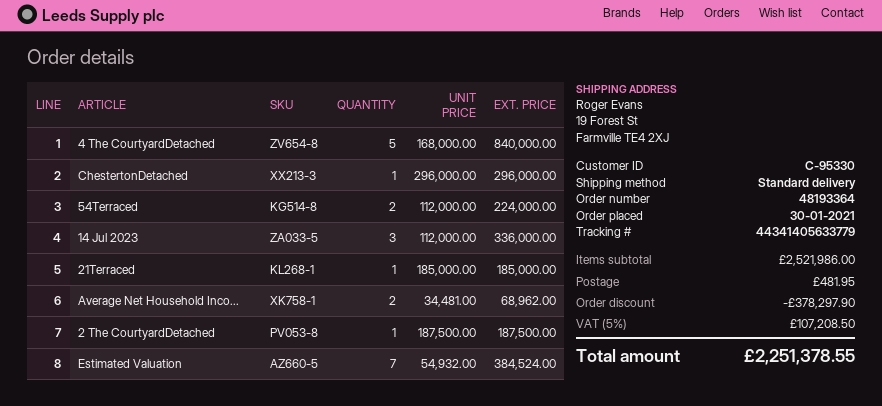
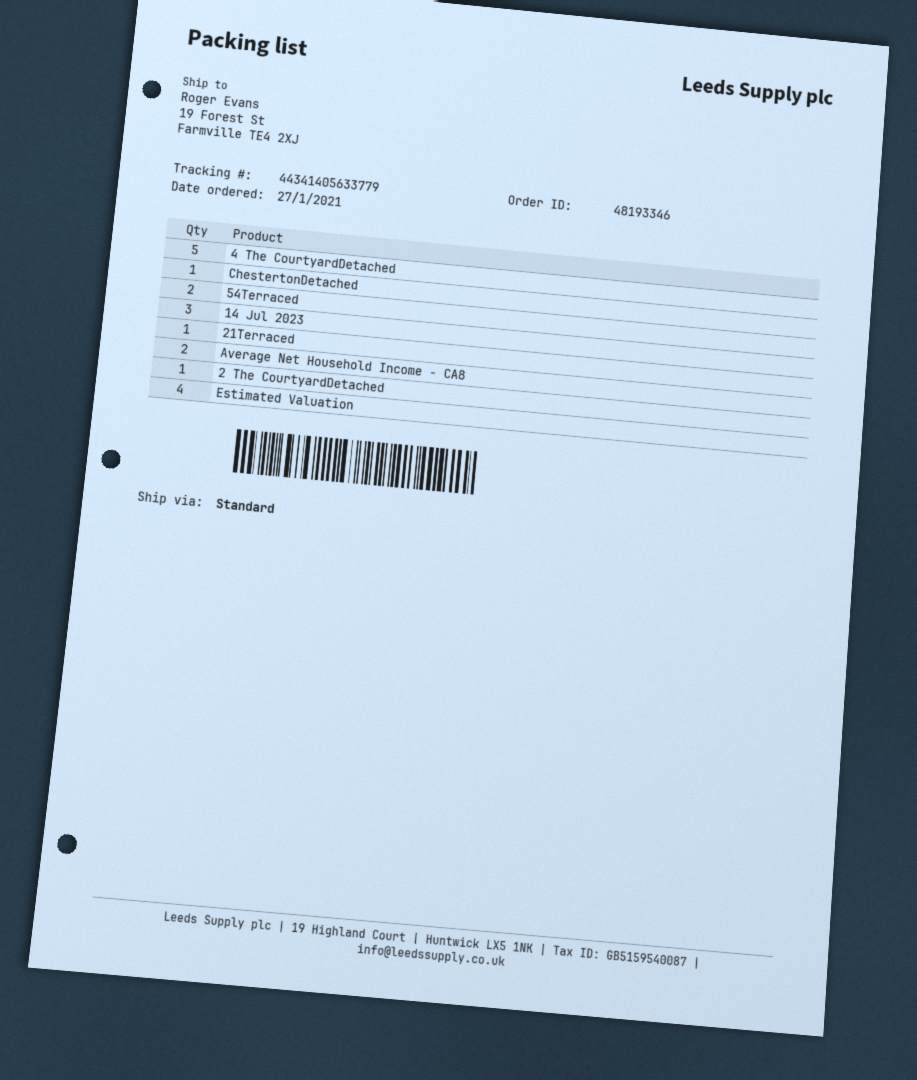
order number: 48193364 -> 48193346
order date: 2021-01-30 -> 2021-01-27
Estimated Valuation: 7 -> 4

